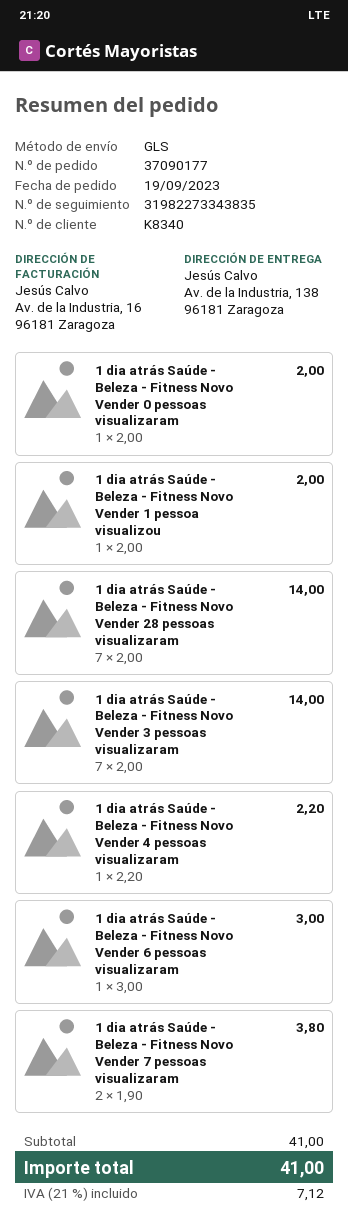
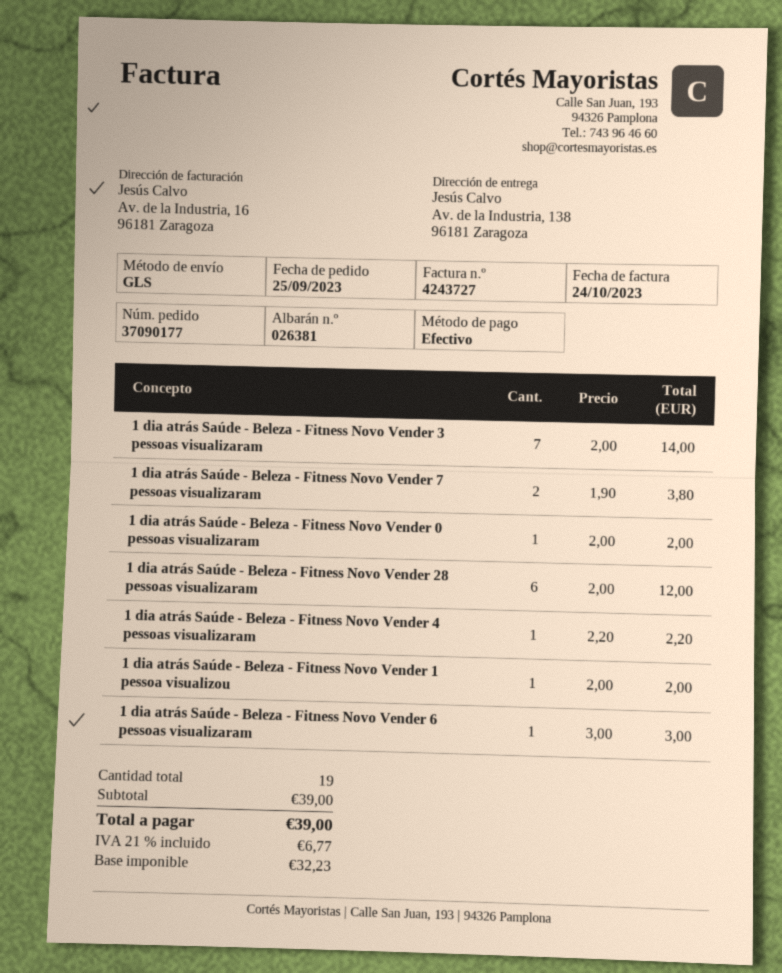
order date: 2023-09-19 -> 2023-09-25
1 dia atrás Saúde - Beleza - Fitness Novo Vender 28 pessoas visualizaram: 7 x 2.00 = 14.00 -> 6 x 2.00 = 12.00
subtotal: 41.00 -> 39.00
tax: 21% = 7.12 -> 21% = 6.77
total: 41.00 -> 39.00

